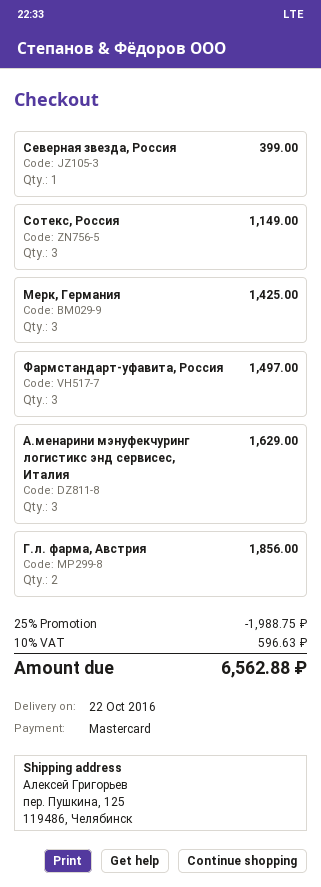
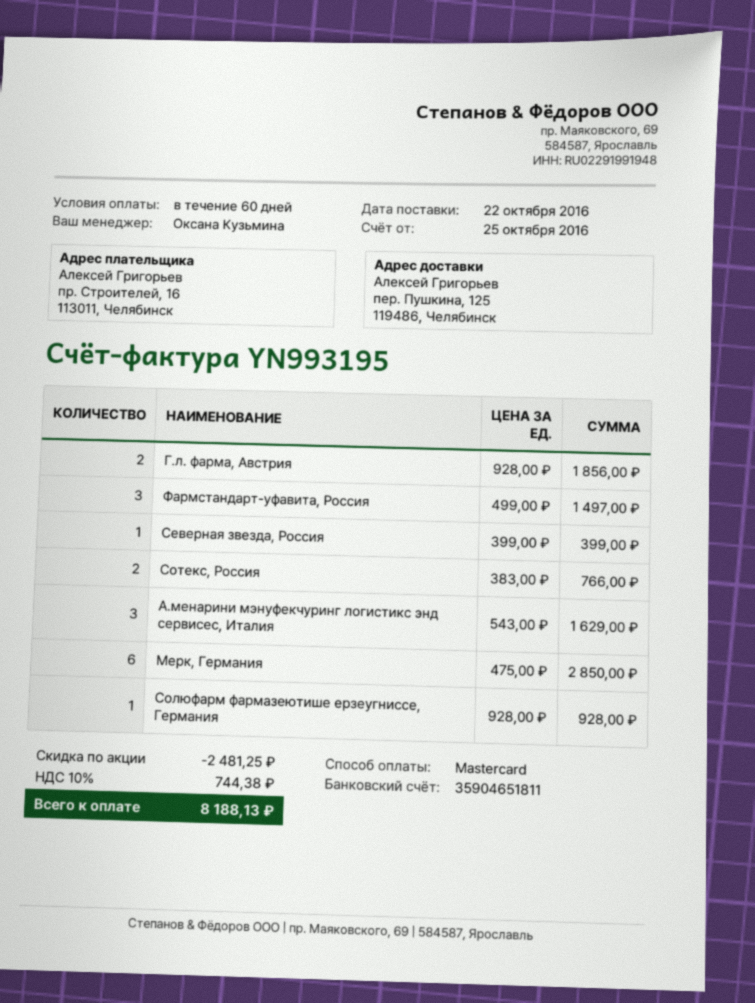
Сотекс, Россия: 3 for 1149.00 -> 2 for 766.00
Мерк, Германия: 3 for 1425.00 -> 6 for 2850.00
Солюфарм фармазеютише ерзеугниссе, Германия: none -> 1 for 928.00
discount: 1988.75 -> 2481.25
tax: 10% = 596.63 -> 10% = 744.38
total: 6562.88 -> 8188.13

